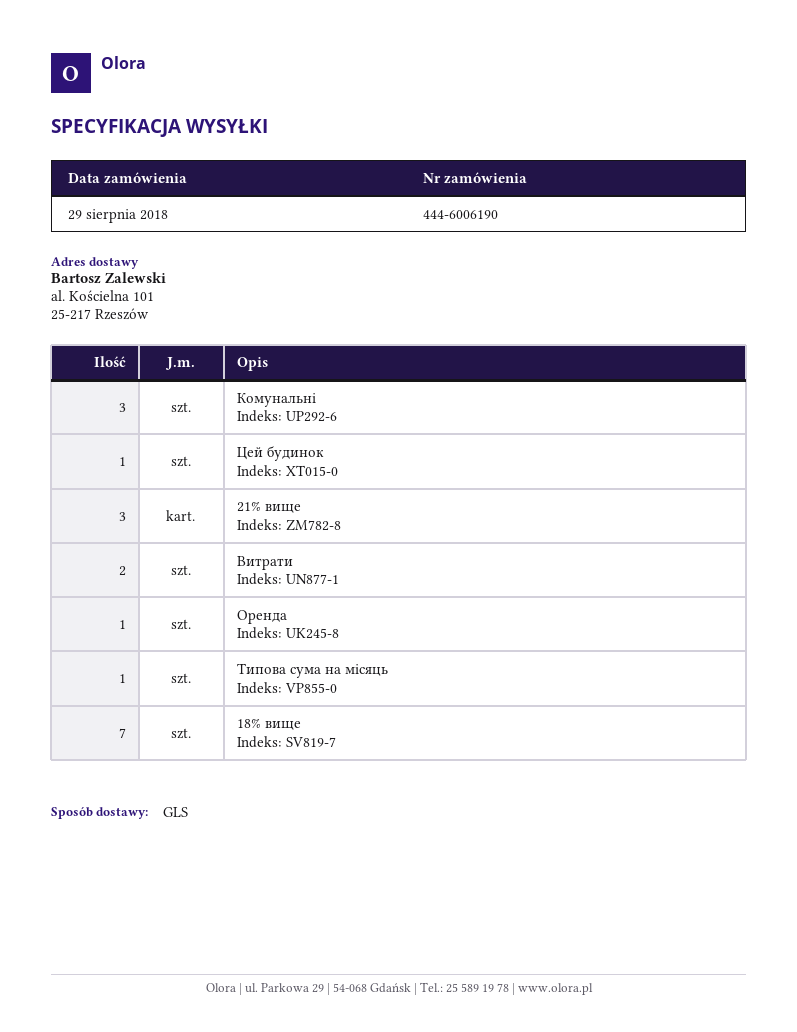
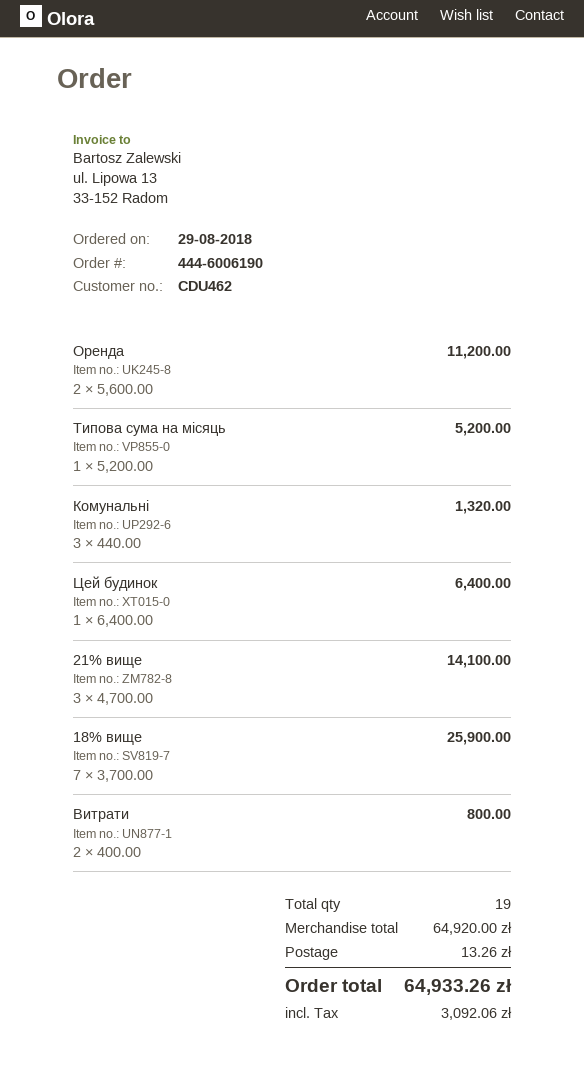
Оренда: 1 -> 2

